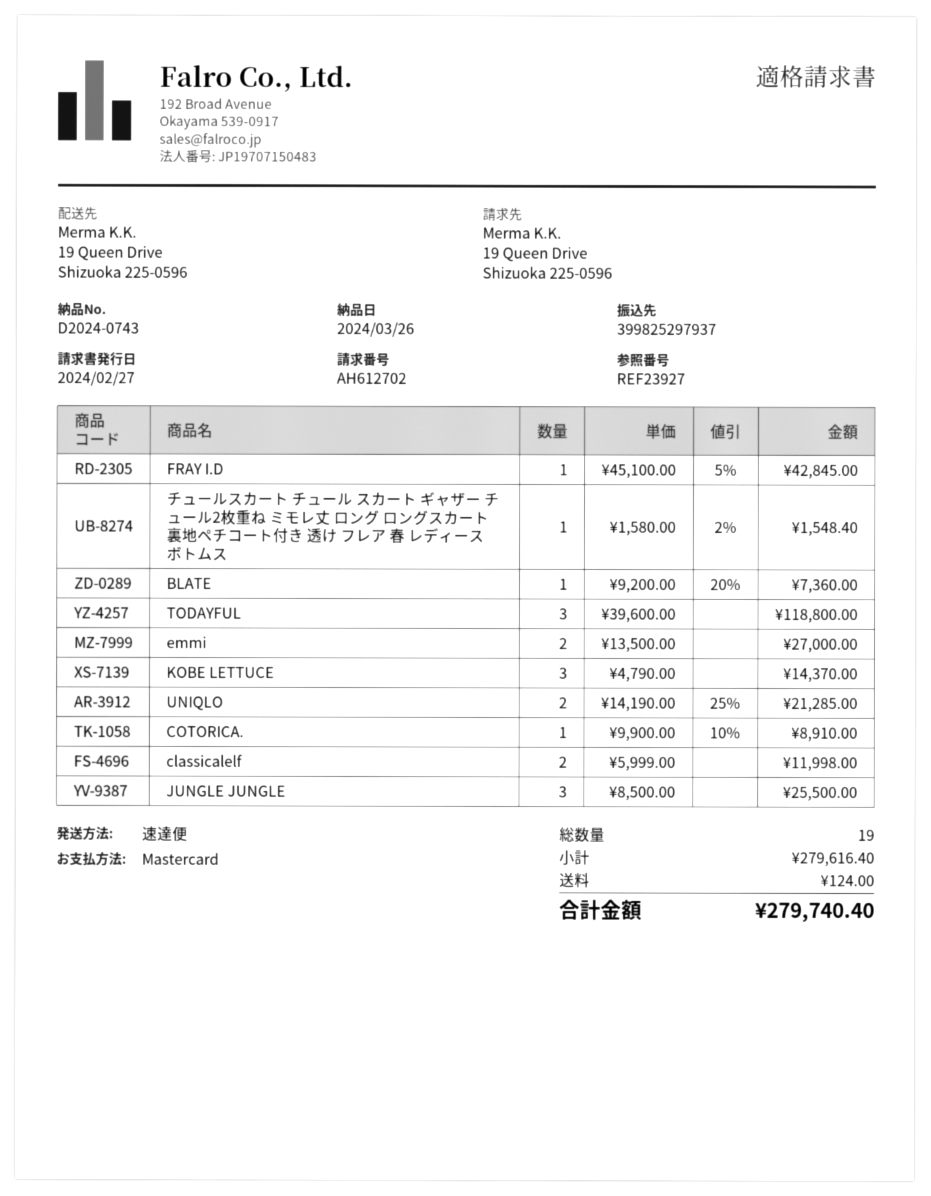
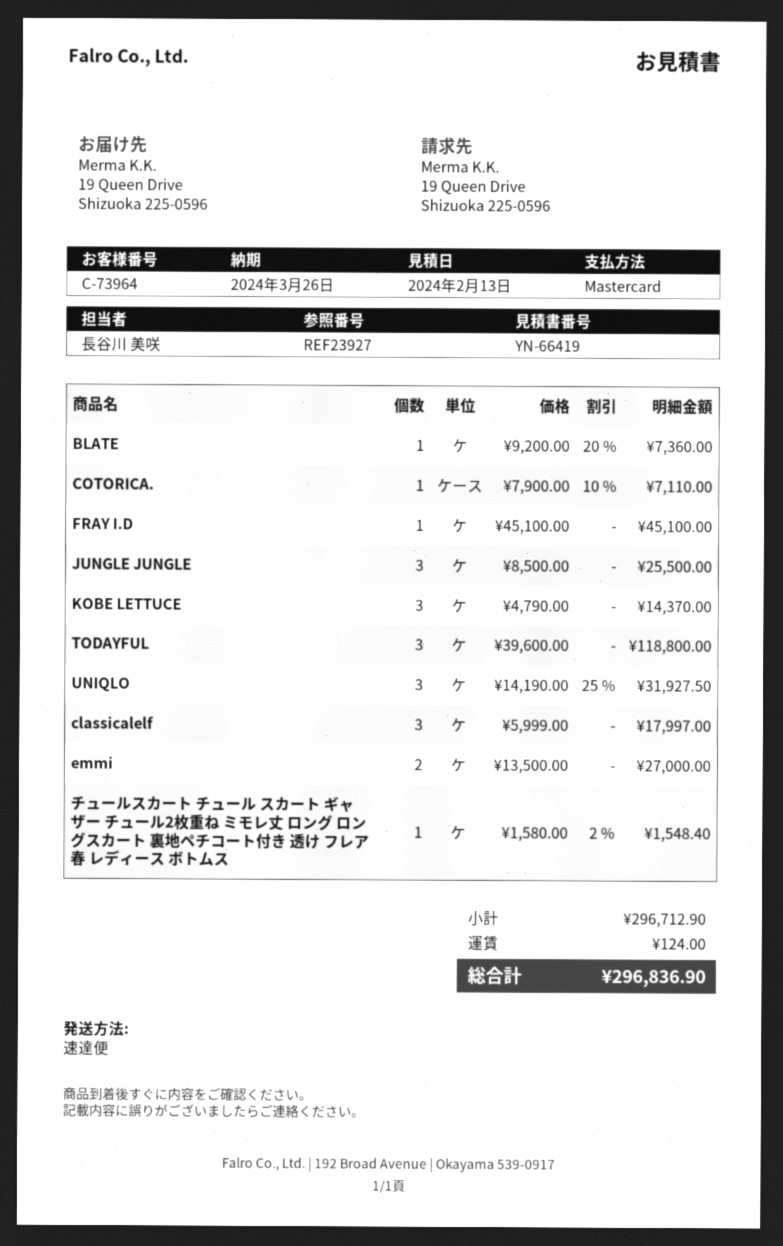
FRAY I.D: 1 x 45100.00 - 5% = 42845.00 -> 1 x 45100.00 = 45100.00
UNIQLO: 2 x 14190.00 - 25% = 21285.00 -> 3 x 14190.00 - 25% = 31927.50
COTORICA.: 1 x 9900.00 - 10% = 8910.00 -> 1 x 7900.00 - 10% = 7110.00
classicalelf: 2 x 5999.00 = 11998.00 -> 3 x 5999.00 = 17997.00
subtotal: 279616.40 -> 296712.90
total: 279740.40 -> 296836.90

